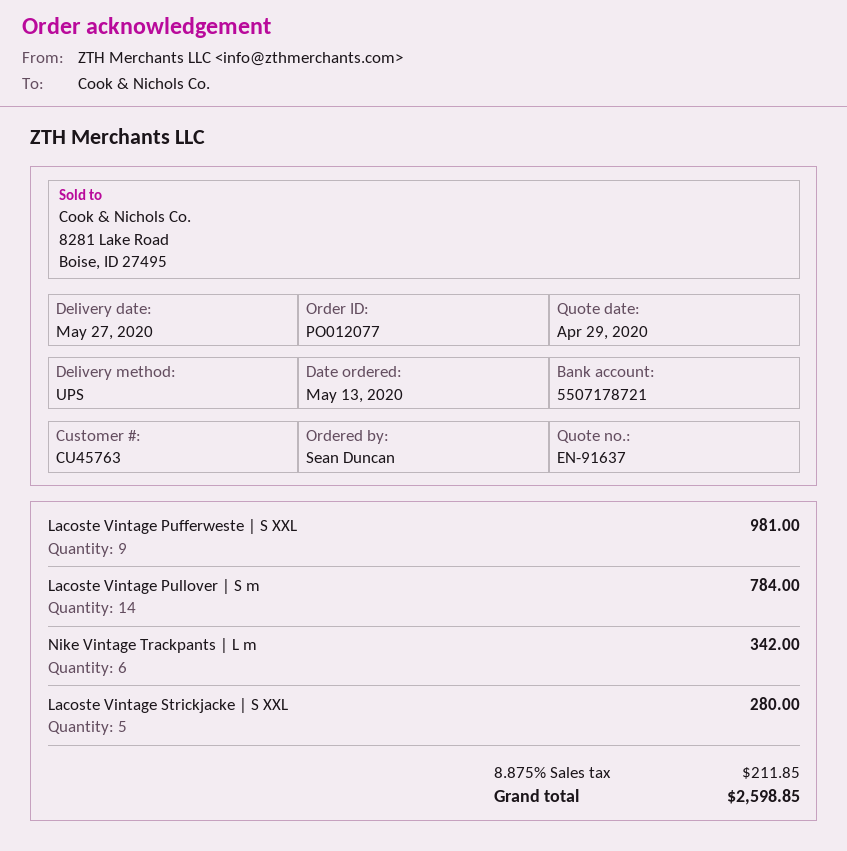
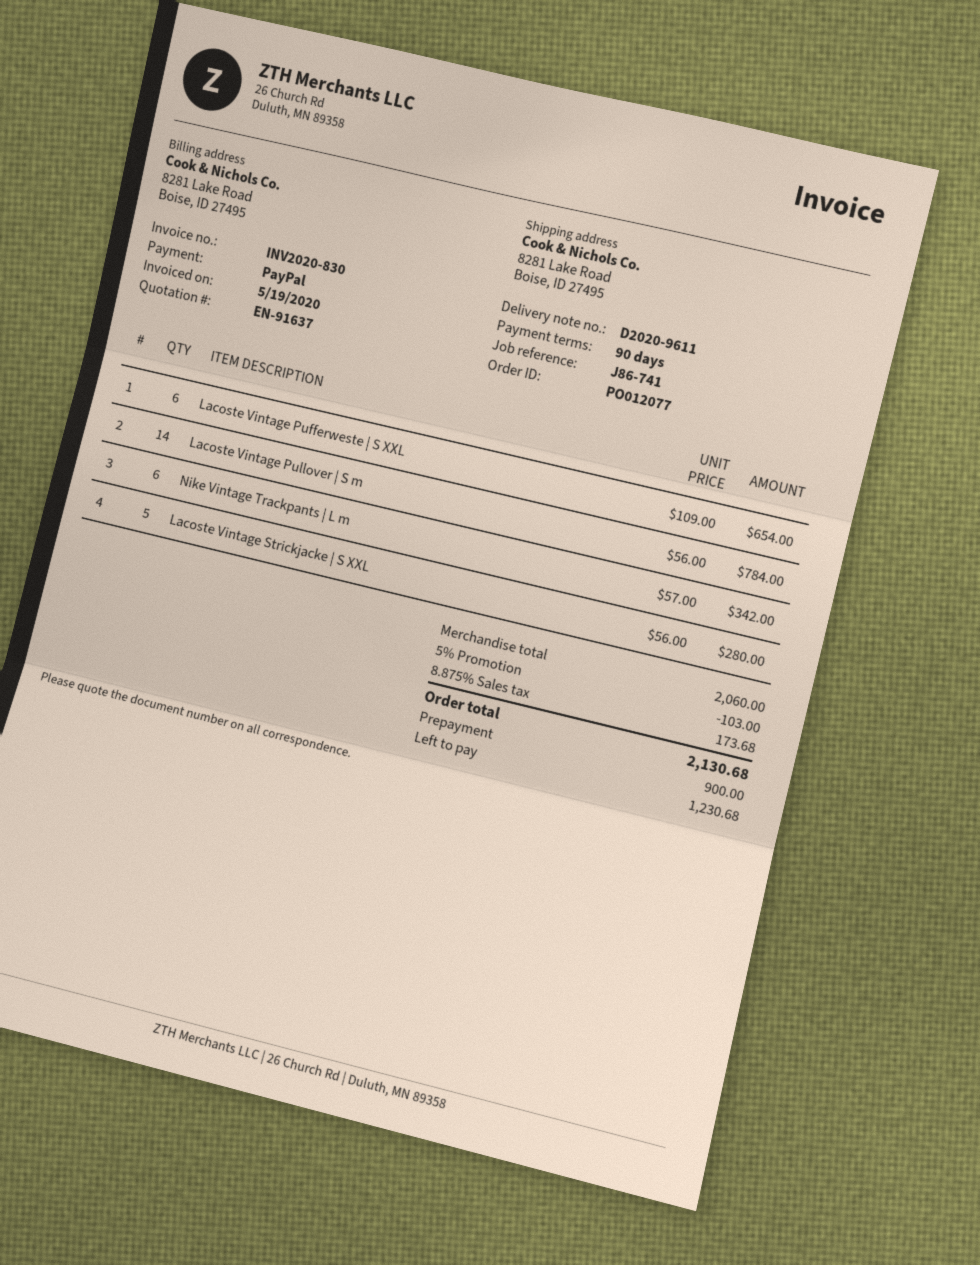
Lacoste Vintage Pufferweste | S XXL: 9 for 981.00 -> 6 for 654.00
discount: none -> 5% = 103.00
tax: 8.875% = 211.85 -> 8.875% = 173.68
total: 2598.85 -> 2130.68

